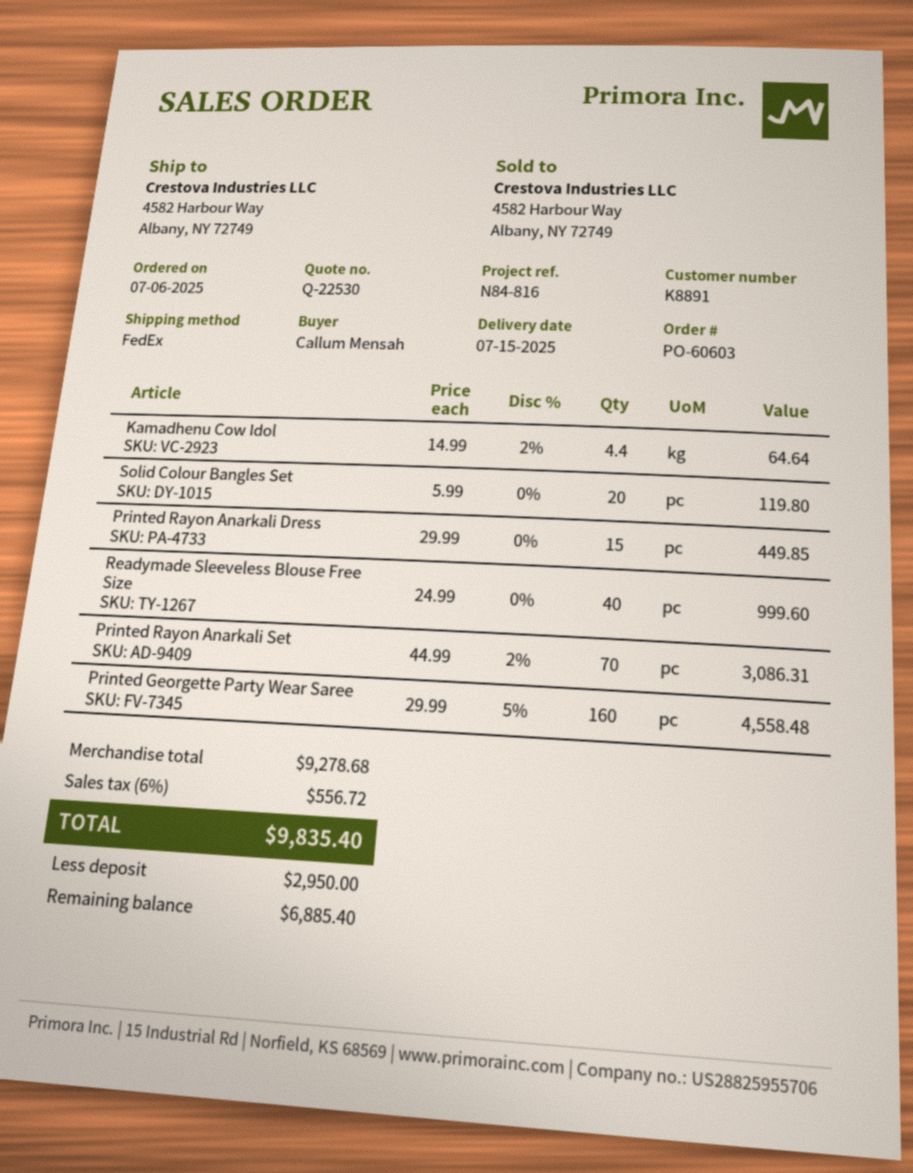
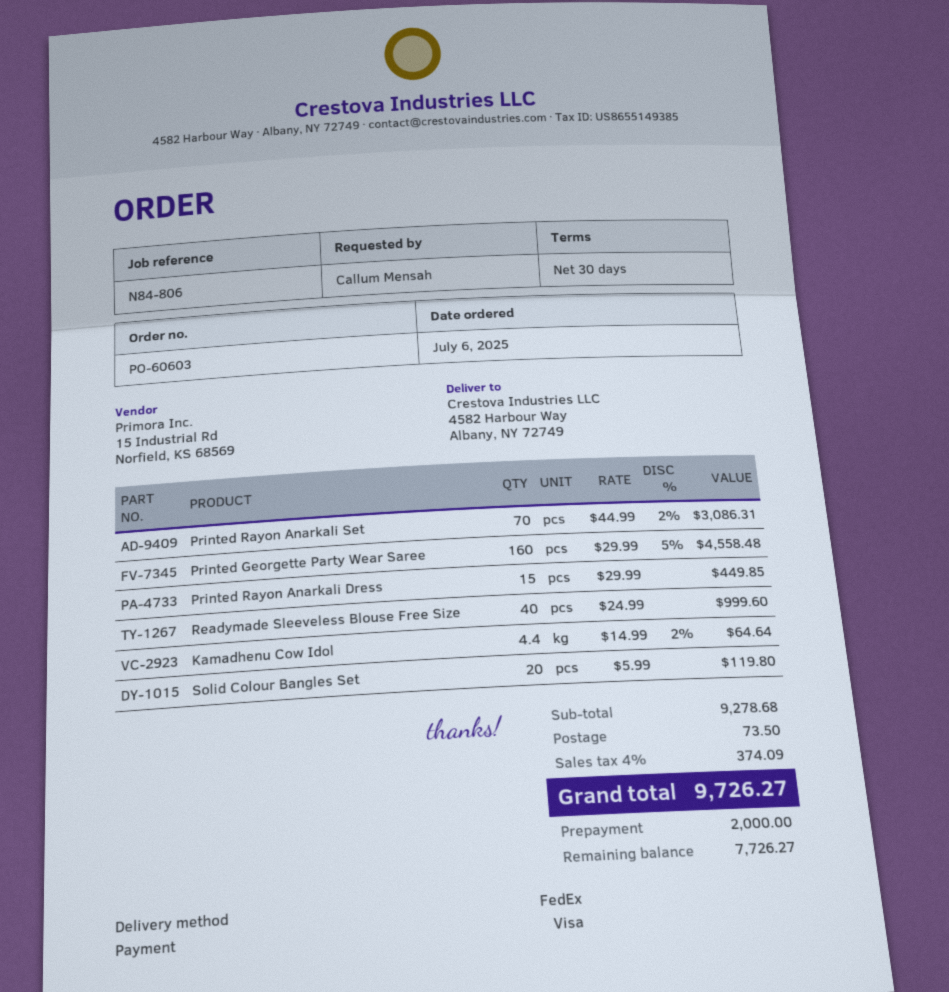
reference: N84-816 -> N84-806
shipping: none -> 73.50
tax: 6% = 556.72 -> 4% = 374.09
total: 9835.40 -> 9726.27
deposit: 2950.00 -> 2000.00
balance: 6885.40 -> 7726.27

